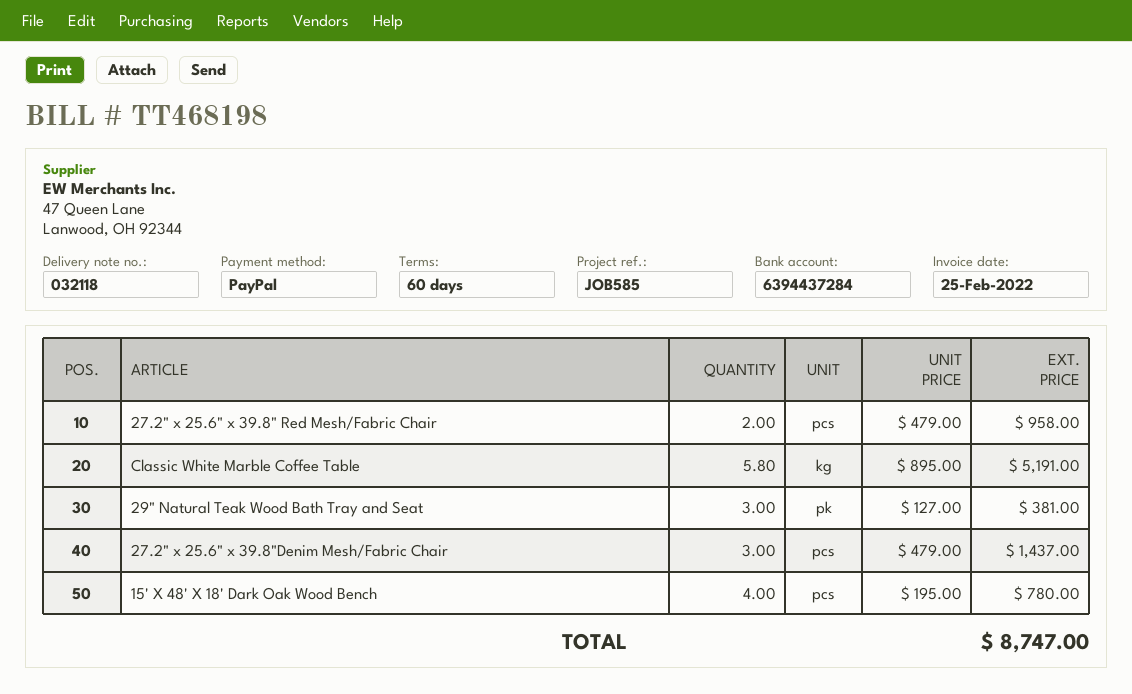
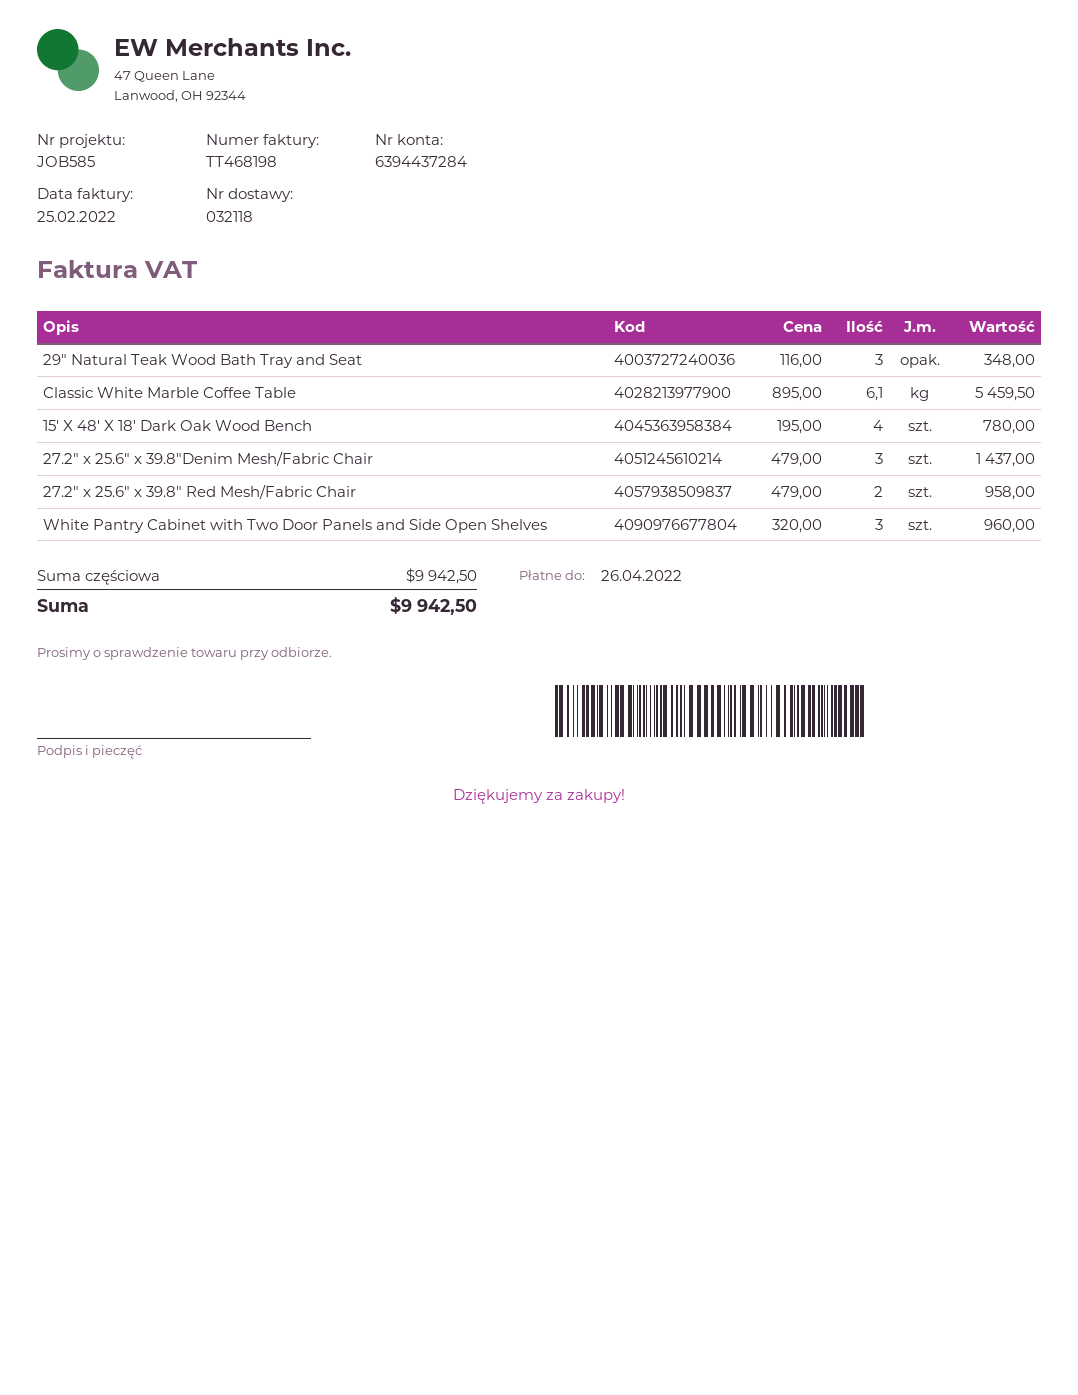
Classic White Marble Coffee Table: 5.8 x 895.00 = 5191.00 -> 6.1 x 895.00 = 5459.50
29" Natural Teak Wood Bath Tray and Seat: 3 x 127.00 = 381.00 -> 3 x 116.00 = 348.00
White Pantry Cabinet with Two Door Panels and Side Open Shelves: none -> 3 x 320.00 = 960.00
total: 8747.00 -> 9942.50

